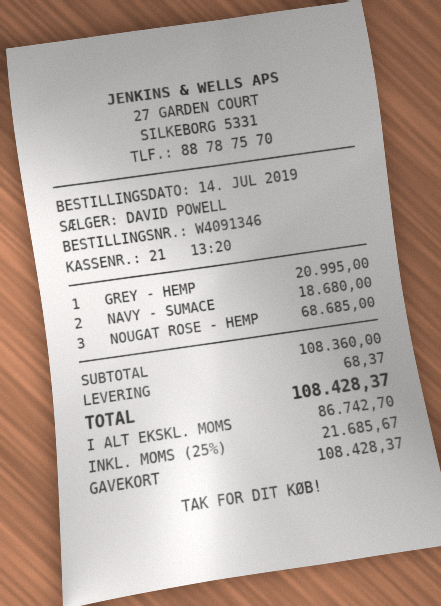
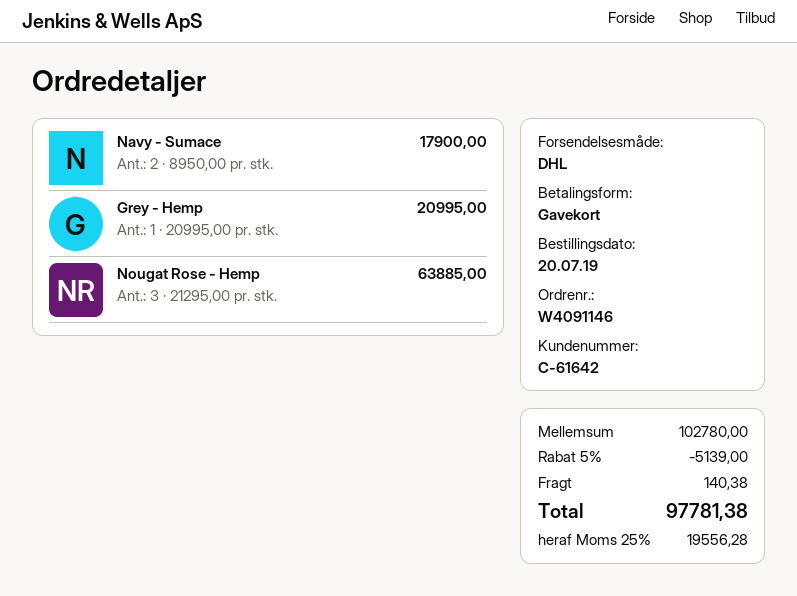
order number: W4091346 -> W4091146
order date: 2019-07-14 -> 2019-07-20
NAVY - SUMACE: 2 for 18680.00 -> 2 for 17900.00
NOUGAT ROSE - HEMP: 3 for 68685.00 -> 3 for 63885.00
subtotal: 108360.00 -> 102780.00
discount: none -> 5% = 5139.00
shipping: 68.37 -> 140.38
tax: 25% = 21685.67 -> 25% = 19556.28
total: 108428.37 -> 97781.38

